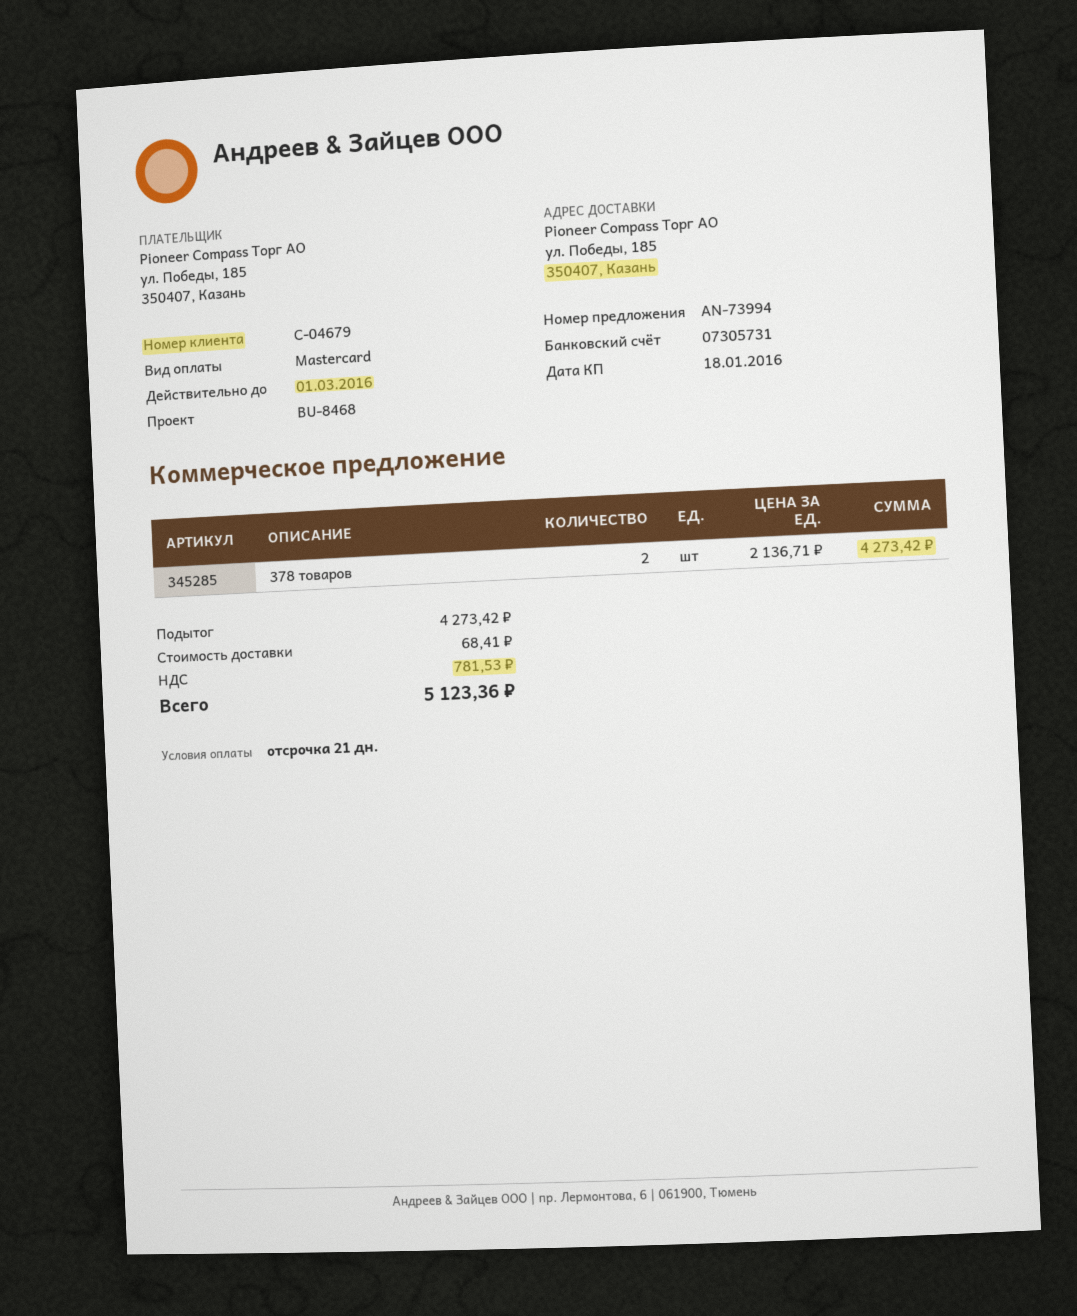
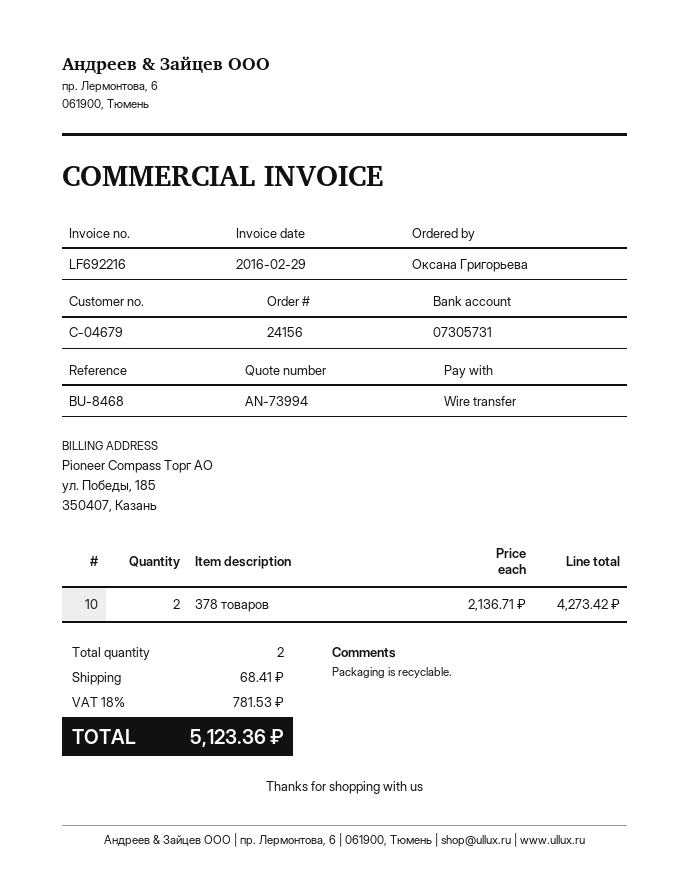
payment method: Mastercard -> bank transfer

